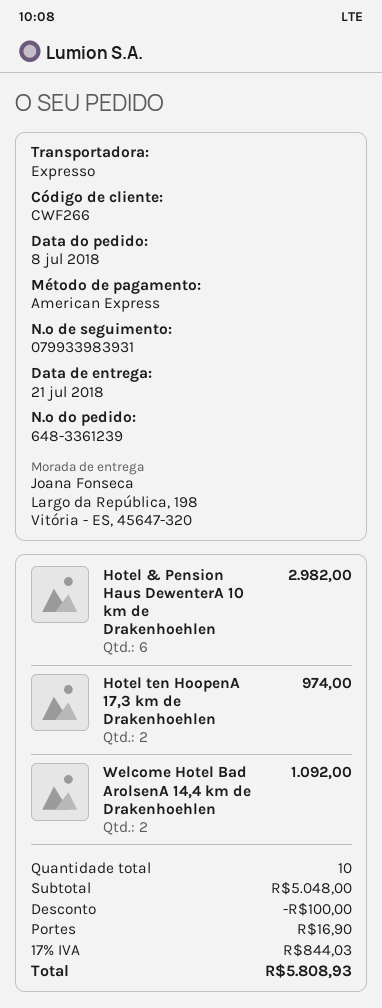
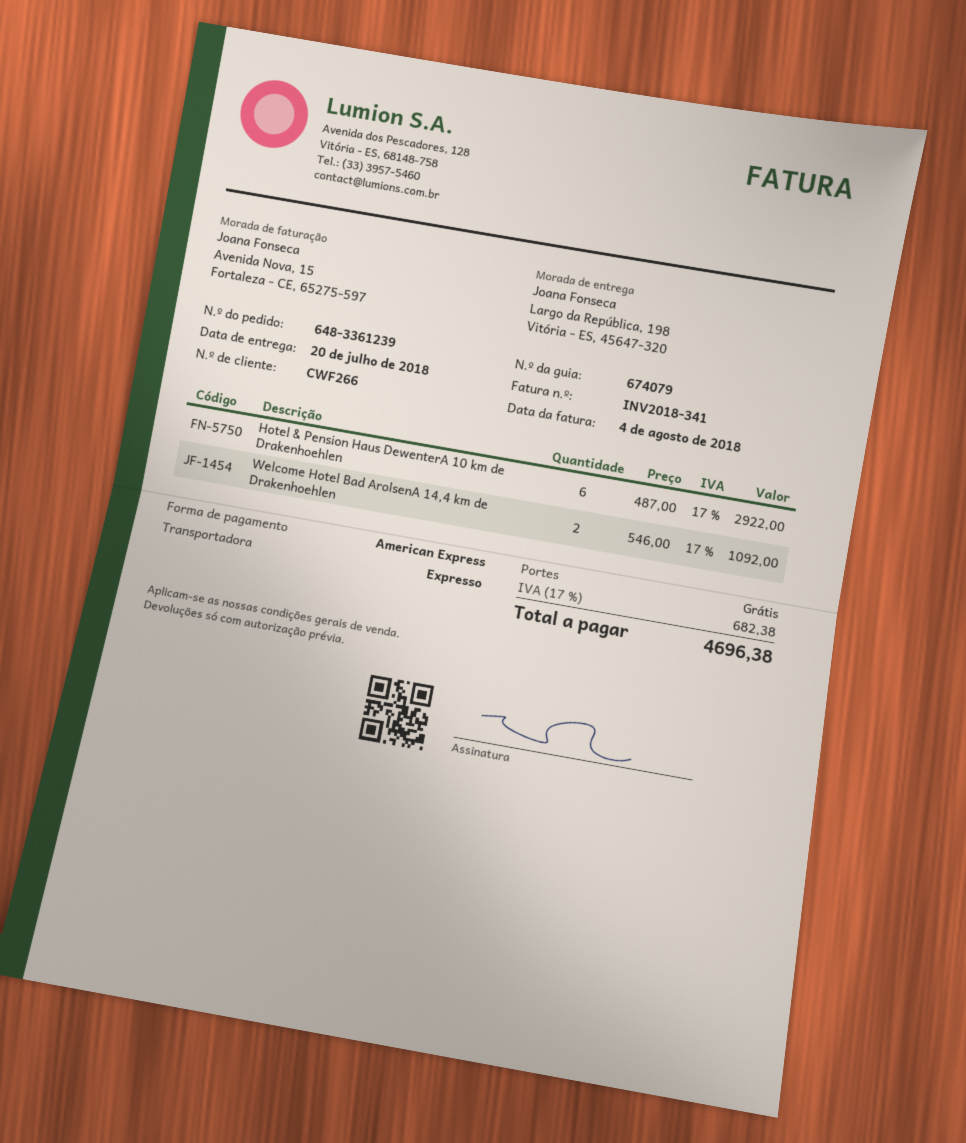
delivery date: 2018-07-21 -> 2018-07-20
Hotel & Pension Haus DewenterA 10 km de Drakenhoehlen: 6 for 2982.00 -> 6 for 2922.00
Hotel ten HoopenA 17,3 km de Drakenhoehlen: 2 for 974.00 -> none
discount: 100.00 -> none
shipping: 16.90 -> 0.00
tax: 17% = 844.03 -> 17% = 682.38
total: 5808.93 -> 4696.38

